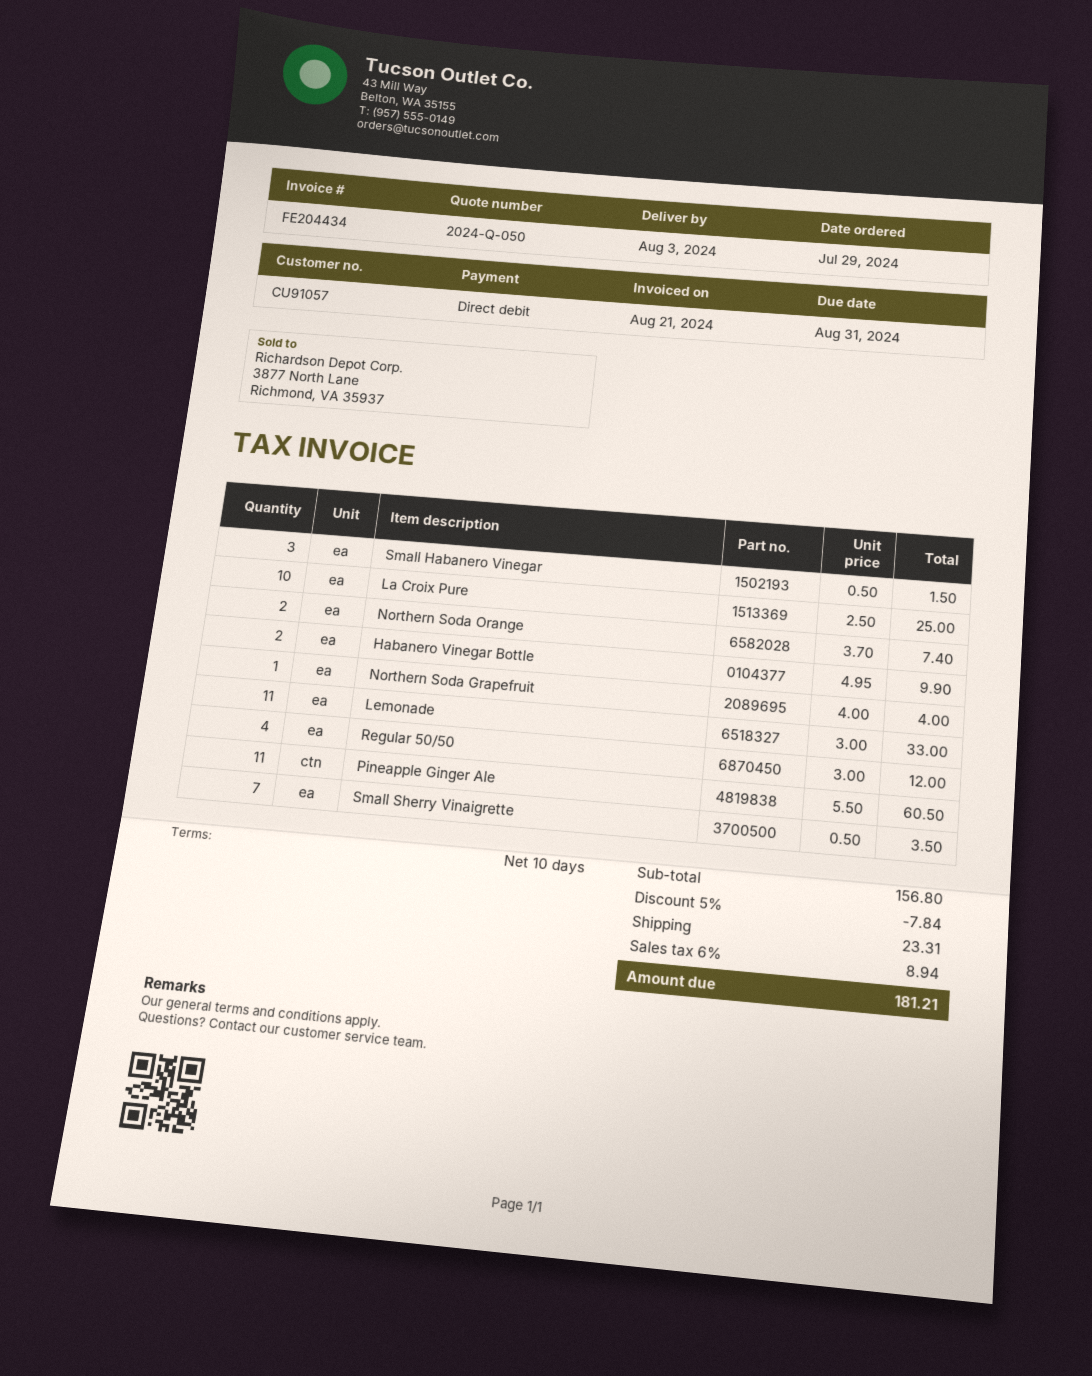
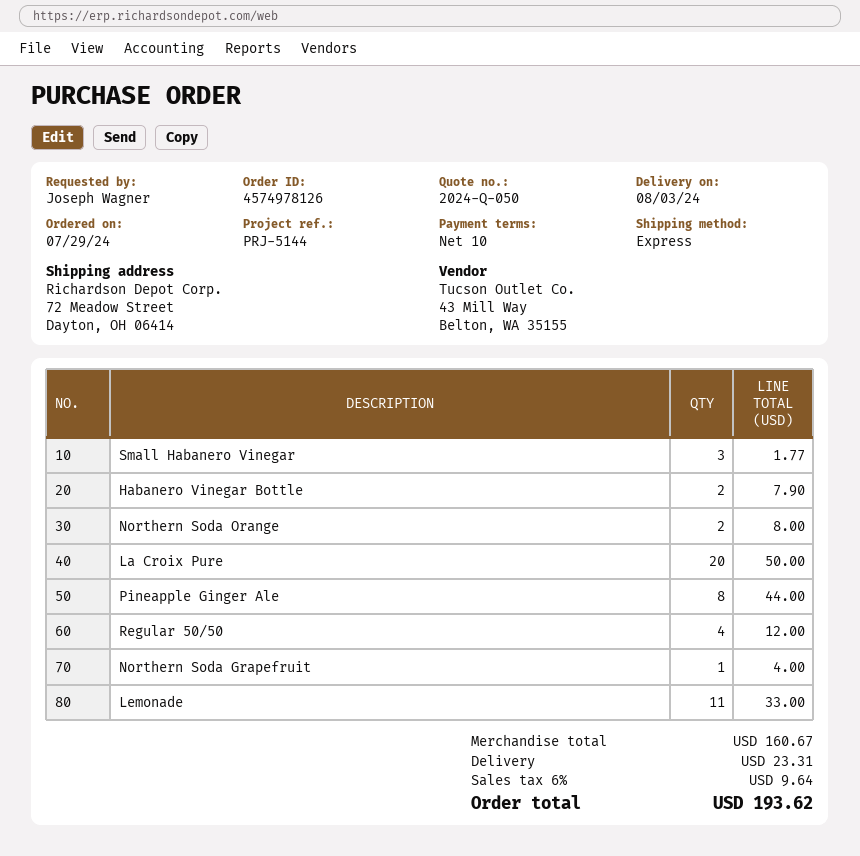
Small Habanero Vinegar: 3 for 1.50 -> 3 for 1.77
La Croix Pure: 10 for 25.00 -> 20 for 50.00
Northern Soda Orange: 2 for 7.40 -> 2 for 8.00
Habanero Vinegar Bottle: 2 for 9.90 -> 2 for 7.90
Pineapple Ginger Ale: 11 for 60.50 -> 8 for 44.00
Small Sherry Vinaigrette: 7 for 3.50 -> none
subtotal: 156.80 -> 160.67
discount: 5% = 7.84 -> none
tax: 6% = 8.94 -> 6% = 9.64
total: 181.21 -> 193.62

